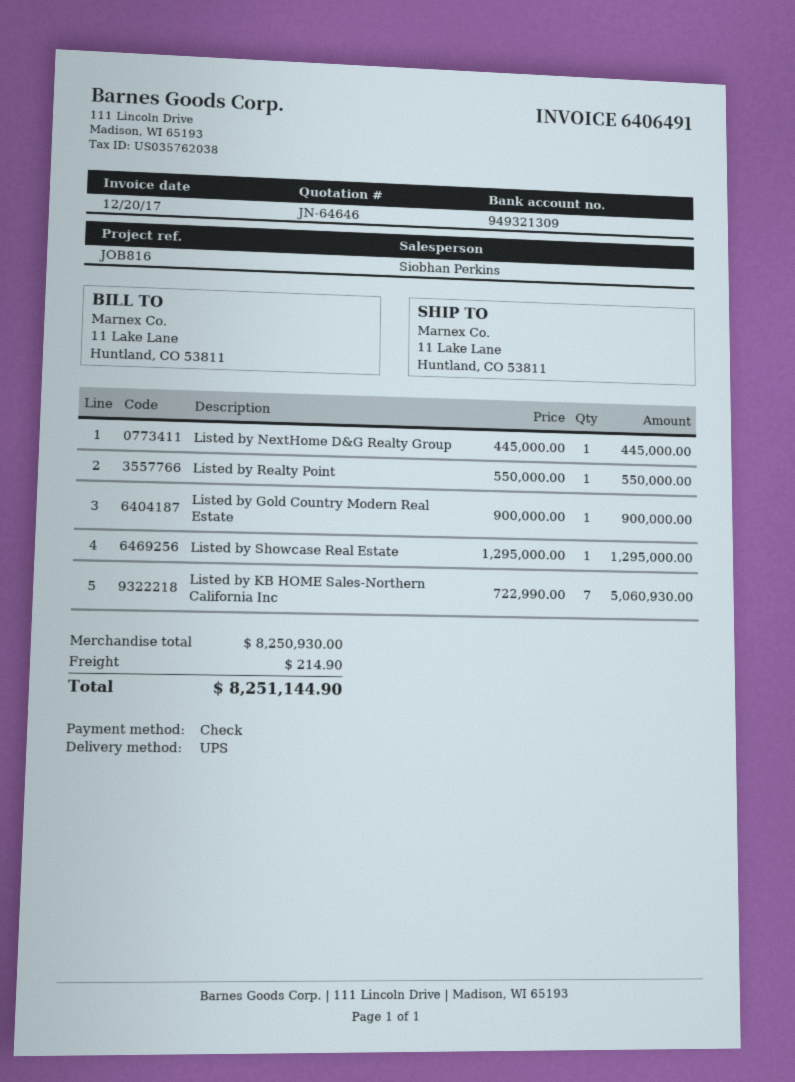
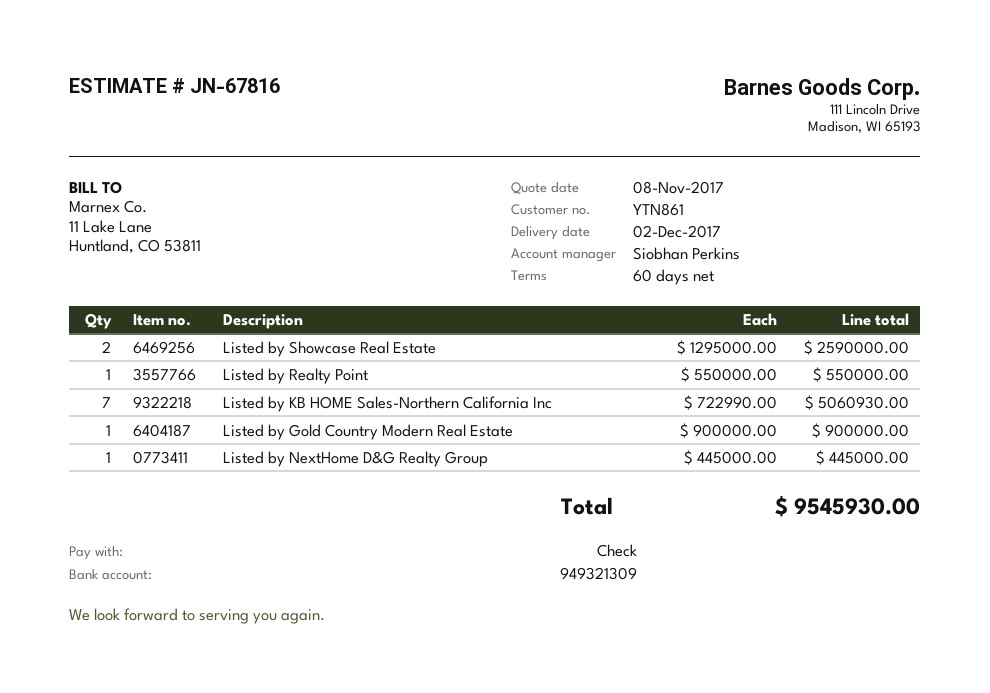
quote number: JN-64646 -> JN-67816
Listed by Showcase Real Estate: 1 x 1295000.00 = 1295000.00 -> 2 x 1295000.00 = 2590000.00
shipping: 214.90 -> none
total: 8251144.90 -> 9545930.00

